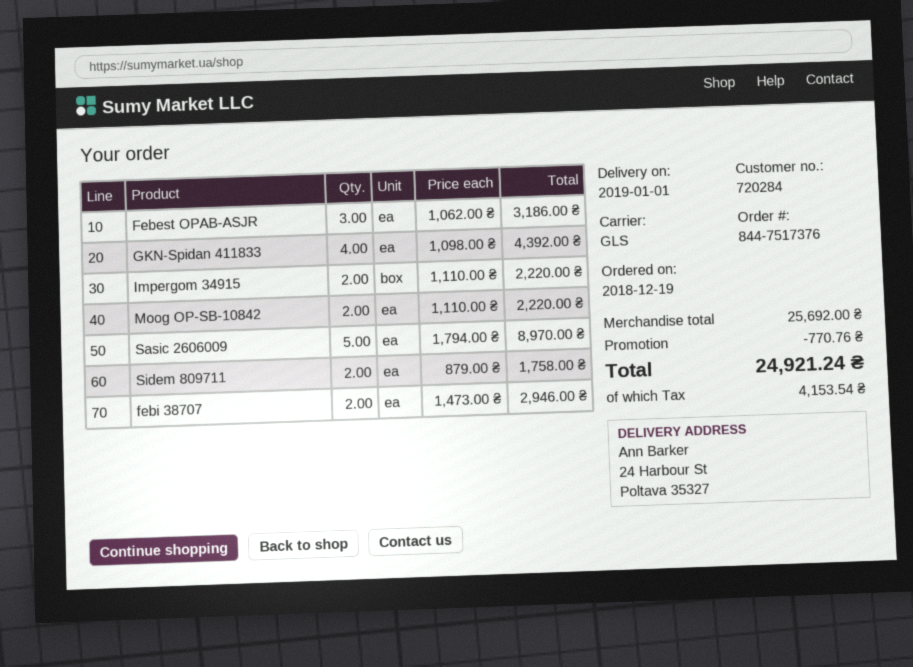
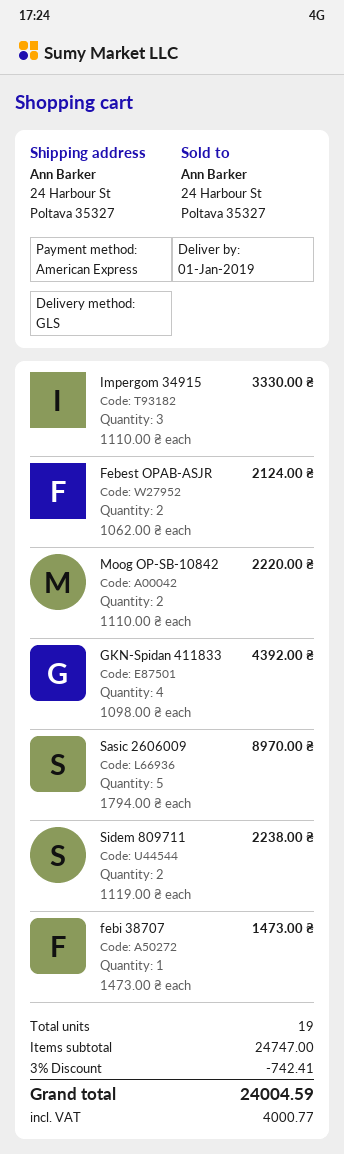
Febest OPAB-ASJR: 3 x 1062.00 = 3186.00 -> 2 x 1062.00 = 2124.00
Impergom 34915: 2 x 1110.00 = 2220.00 -> 3 x 1110.00 = 3330.00
Sidem 809711: 2 x 879.00 = 1758.00 -> 2 x 1119.00 = 2238.00
febi 38707: 2 x 1473.00 = 2946.00 -> 1 x 1473.00 = 1473.00
subtotal: 25692.00 -> 24747.00
discount: 770.76 -> 742.41
tax: 4153.54 -> 4000.77
total: 24921.24 -> 24004.59

